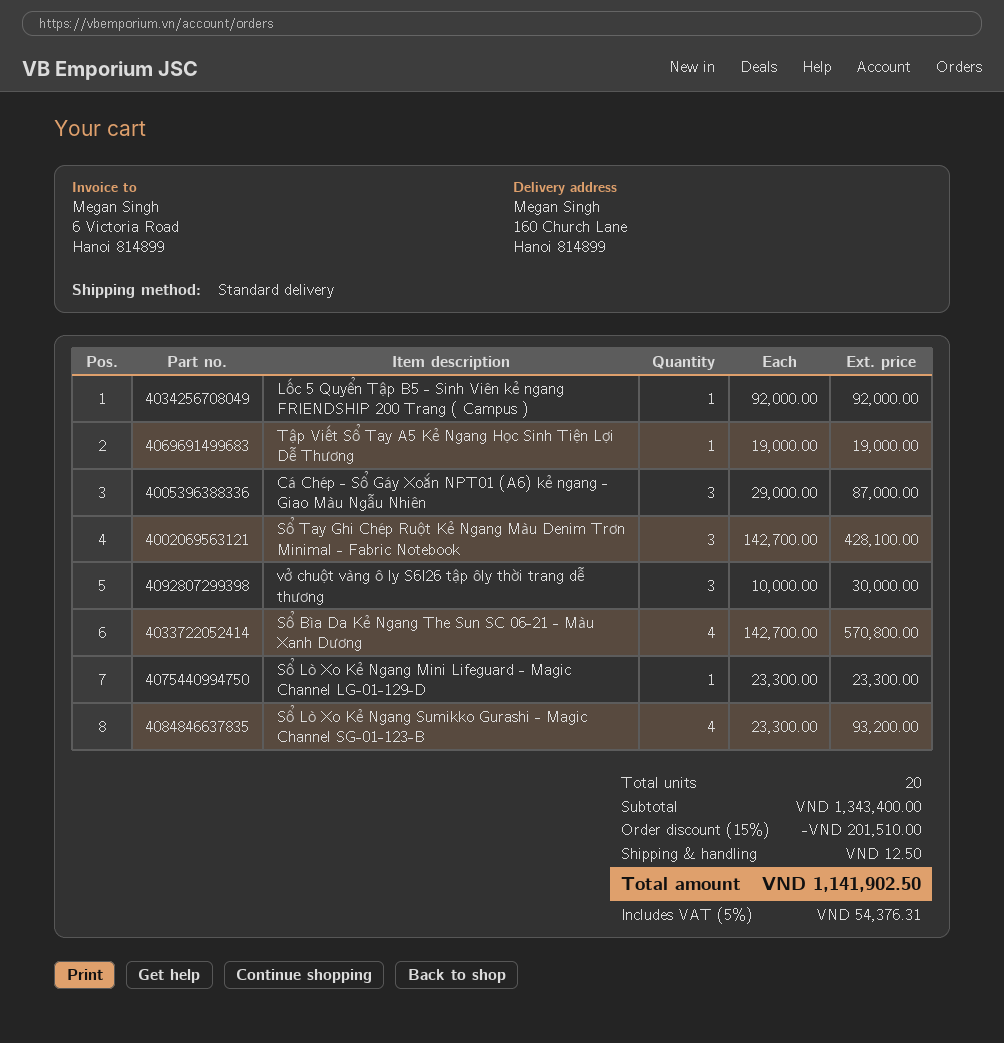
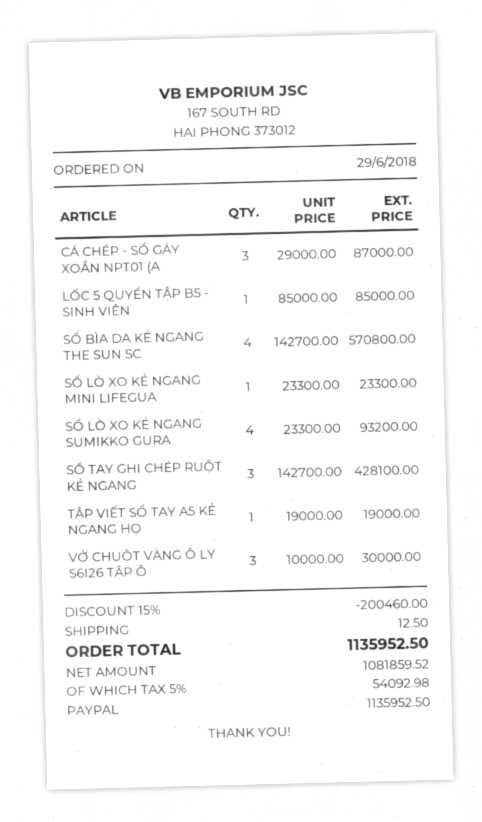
Lốc 5 Quyển Tập B5 - Sinh Viên kẻ ngang FRIENDSHIP 200 Trang ( Campus ): 1 x 92000.00 = 92000.00 -> 1 x 85000.00 = 85000.00
discount: 15% = 201510.00 -> 15% = 200460.00
tax: 5% = 54376.31 -> 5% = 54092.98
total: 1141902.50 -> 1135952.50

